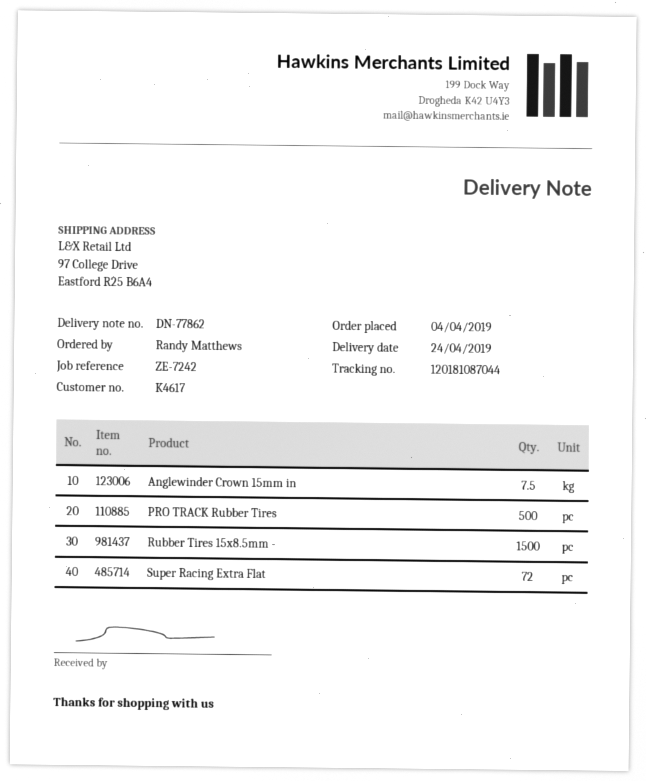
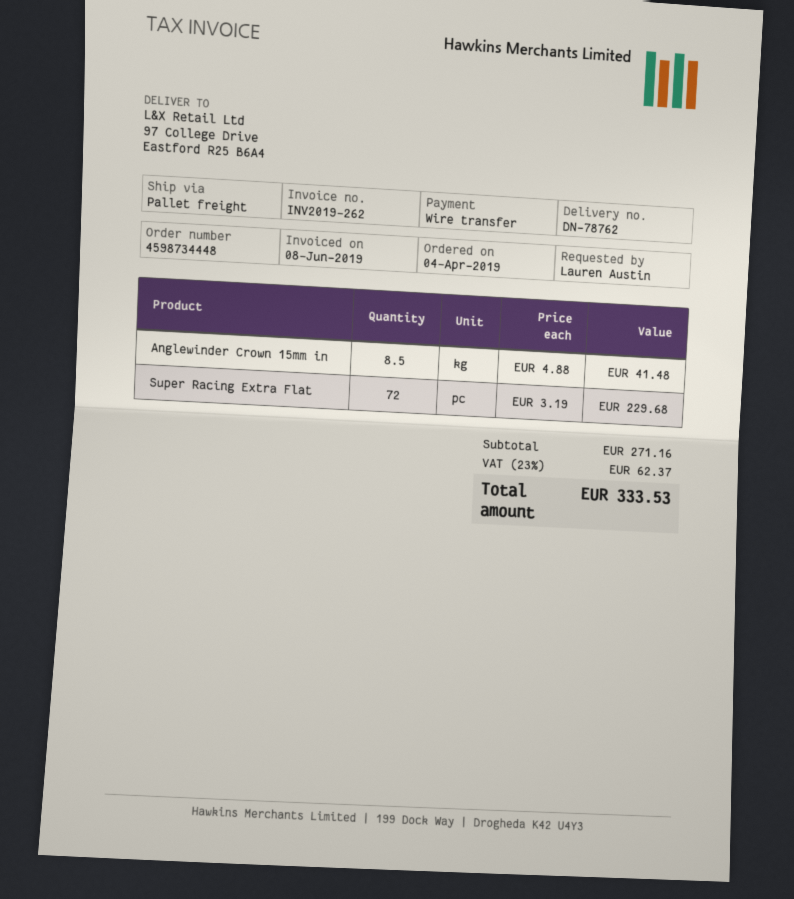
delivery note number: DN-77862 -> DN-78762
ordered by: Randy Matthews -> Lauren Austin
Anglewinder Crown 15mm in: 7.5 -> 8.5
PRO TRACK Rubber Tires: 500 -> none
Rubber Tires 15x8.5mm -: 1500 -> none

